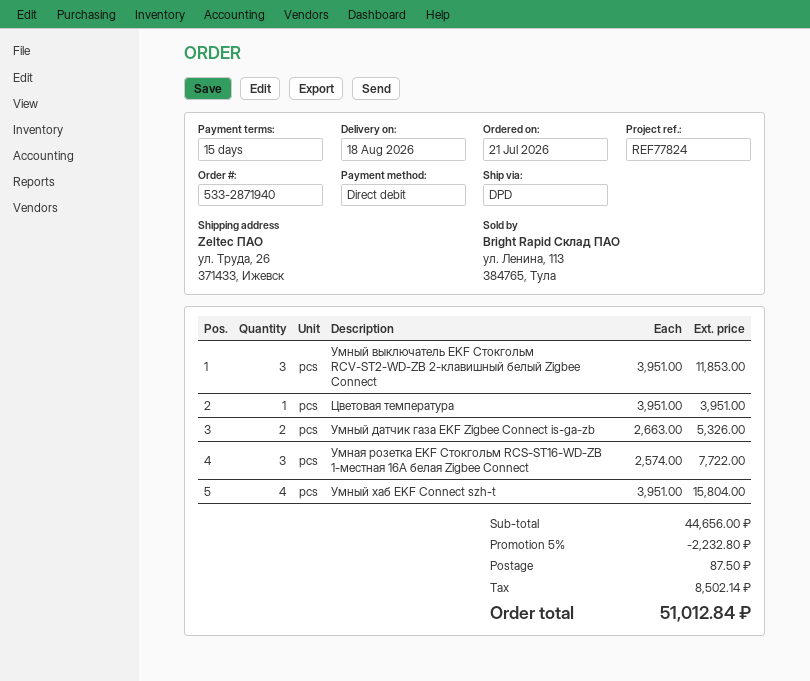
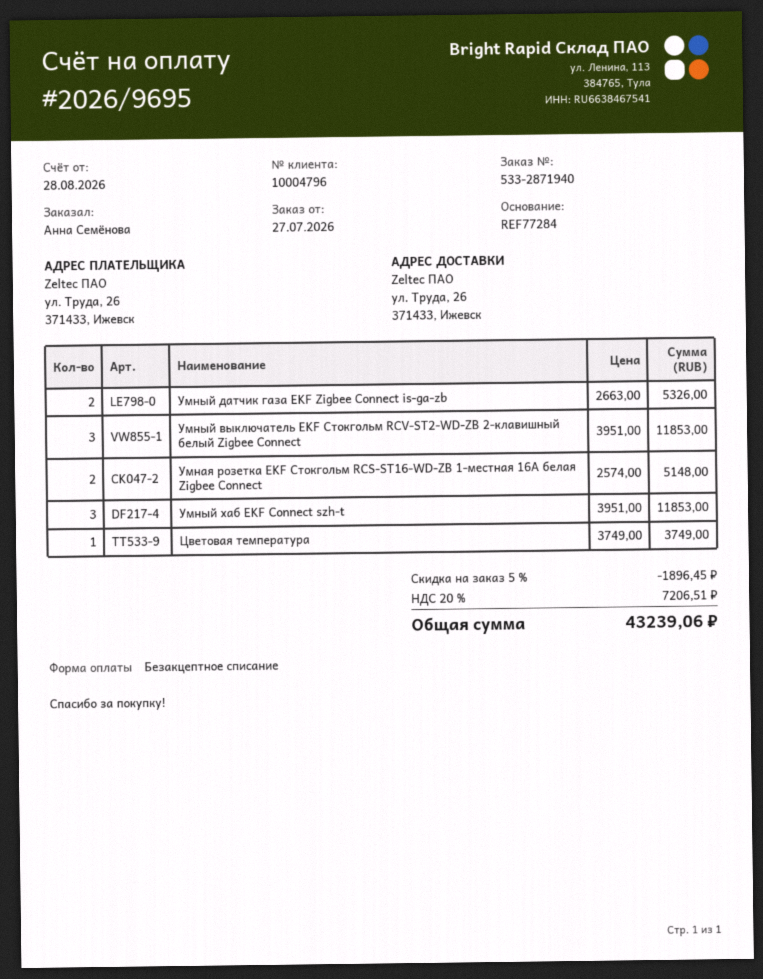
order date: 2026-07-21 -> 2026-07-27
reference: REF77824 -> REF77284
Цветовая температура: 1 x 3951.00 = 3951.00 -> 1 x 3749.00 = 3749.00
Умная розетка EKF Стокгольм RCS-ST16-WD-ZB 1-местная 16А белая Zigbee Connect: 3 x 2574.00 = 7722.00 -> 2 x 2574.00 = 5148.00
Умный хаб EKF Connect szh-t: 4 x 3951.00 = 15804.00 -> 3 x 3951.00 = 11853.00
discount: 5% = 2232.80 -> 5% = 1896.45
shipping: 87.50 -> none
tax: 8502.14 -> 7206.51
total: 51012.84 -> 43239.06

